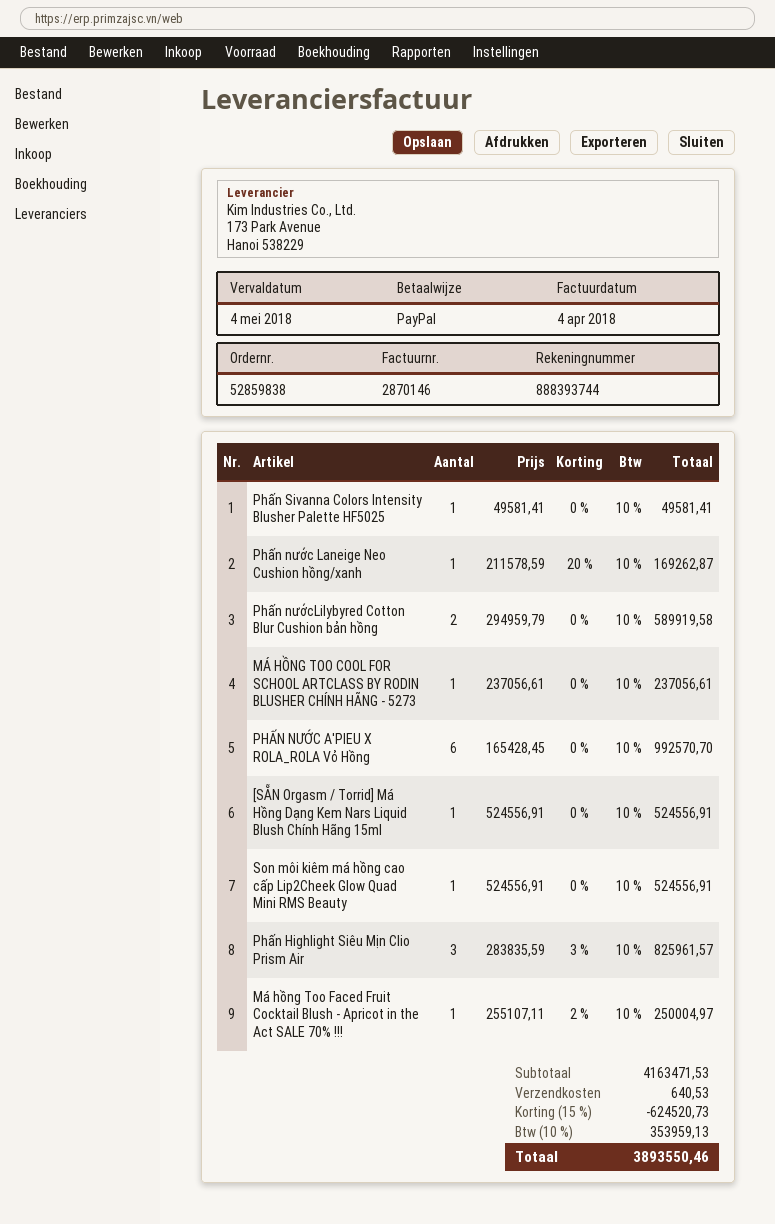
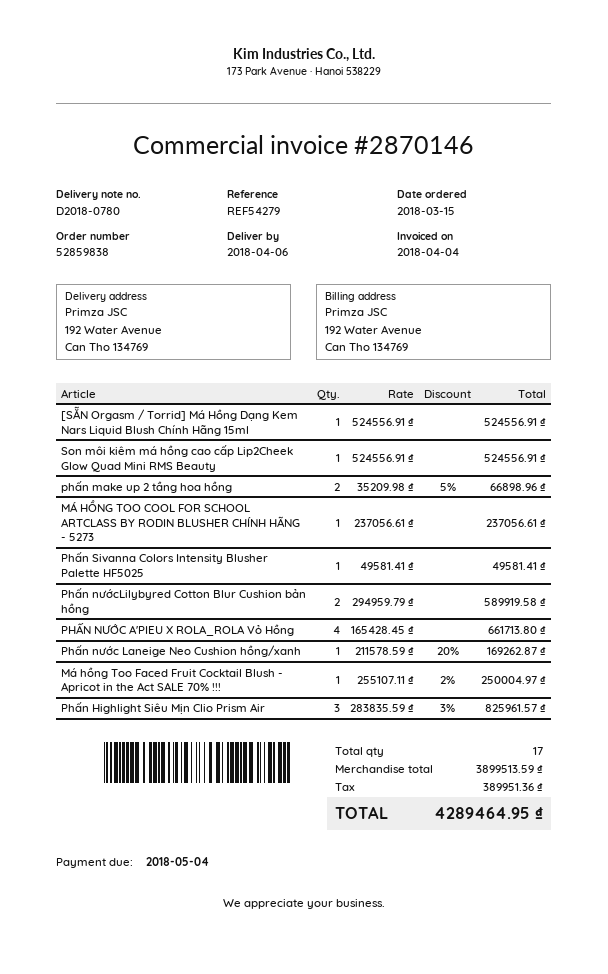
PHẤN NƯỚC A'PIEU X ROLA_ROLA Vỏ Hồng: 6 x 165428.45 = 992570.70 -> 4 x 165428.45 = 661713.80
phấn make up 2 tầng hoa hồng: none -> 2 x 35209.98 - 5% = 66898.96
subtotal: 4163471.53 -> 3899513.59
discount: 15% = 624520.73 -> none
shipping: 640.53 -> none
tax: 353959.13 -> 389951.36
total: 3893550.46 -> 4289464.95

